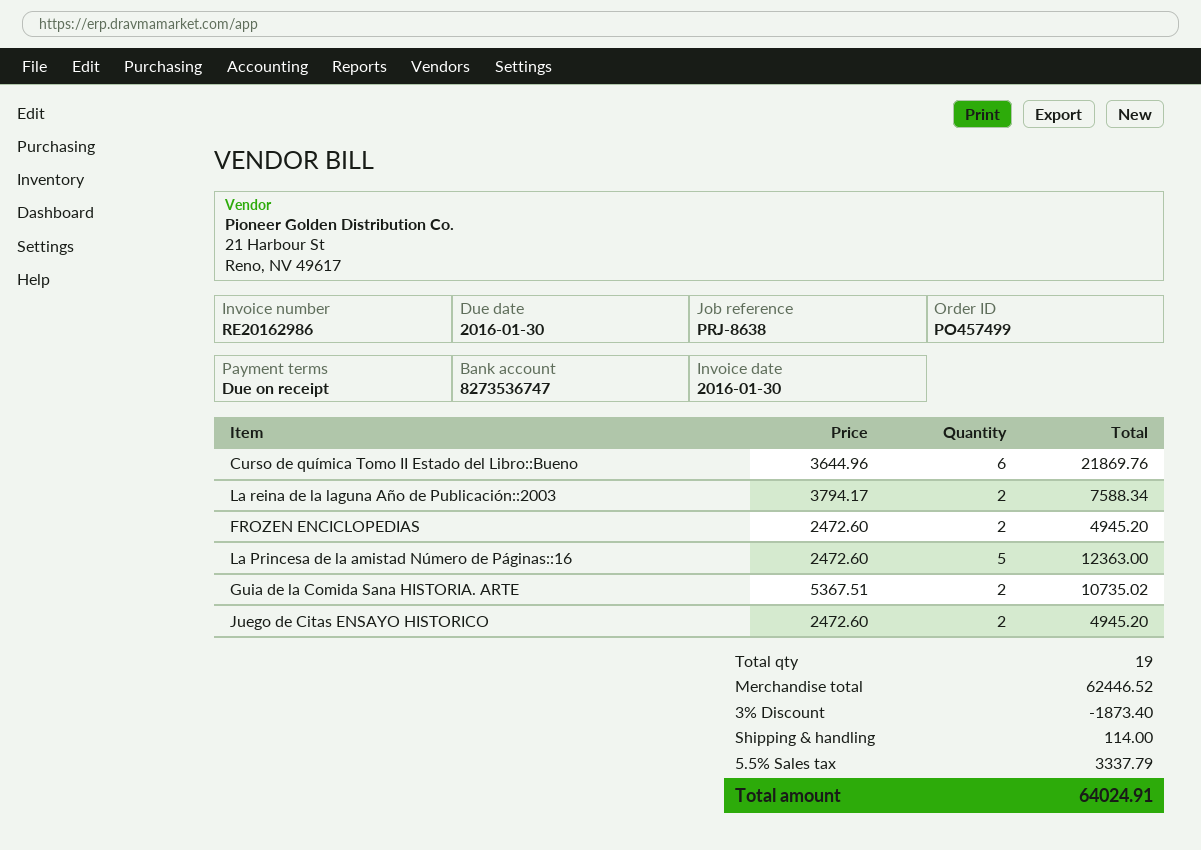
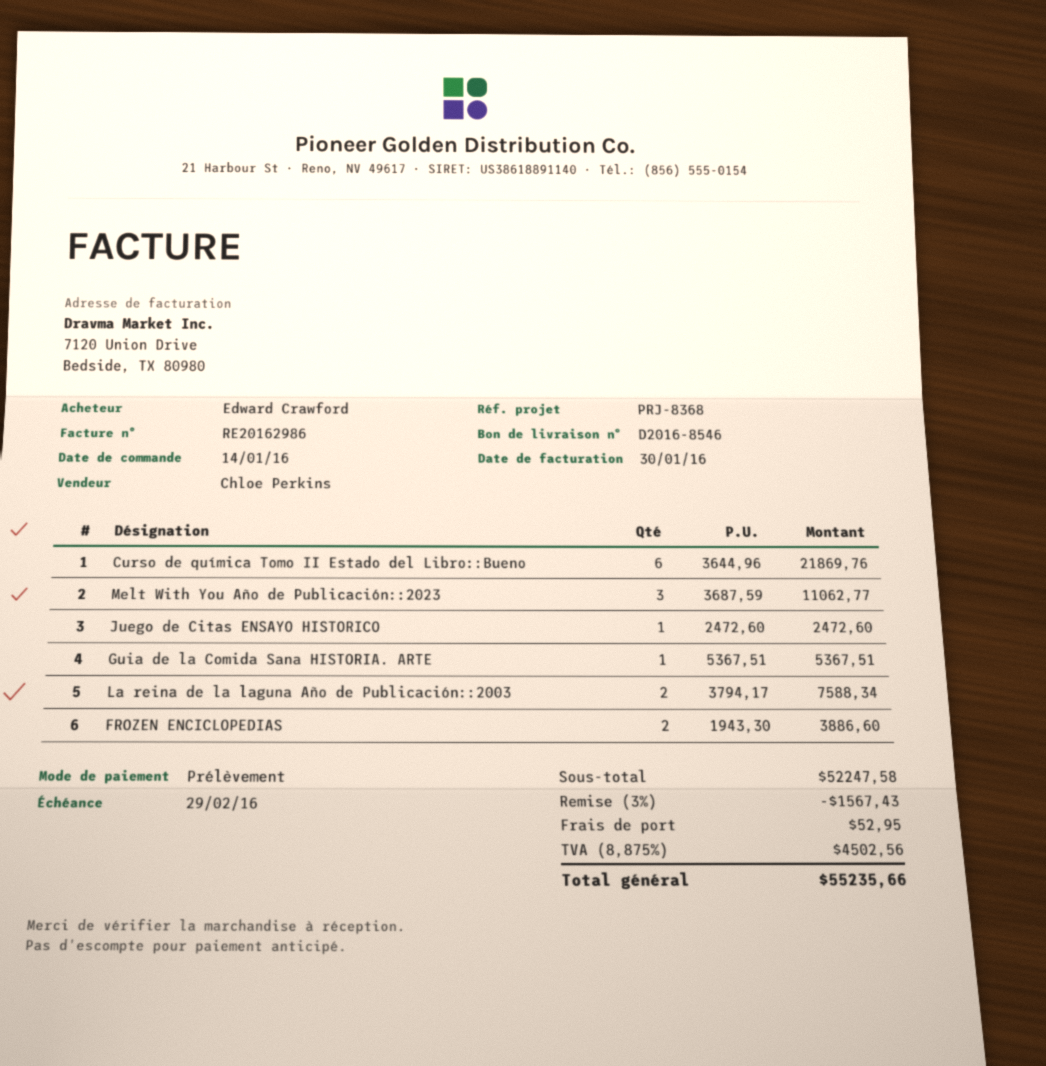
due date: 2016-01-30 -> 2016-02-29
reference: PRJ-8638 -> PRJ-8368
FROZEN ENCICLOPEDIAS: 2 x 2472.60 = 4945.20 -> 2 x 1943.30 = 3886.60
La Princesa de la amistad Número de Páginas::16: 5 x 2472.60 = 12363.00 -> none
Guia de la Comida Sana HISTORIA. ARTE: 2 x 5367.51 = 10735.02 -> 1 x 5367.51 = 5367.51
Juego de Citas ENSAYO HISTORICO: 2 x 2472.60 = 4945.20 -> 1 x 2472.60 = 2472.60
Melt With You Año de Publicación::2023: none -> 3 x 3687.59 = 11062.77
subtotal: 62446.52 -> 52247.58
discount: 3% = 1873.40 -> 3% = 1567.43
shipping: 114.00 -> 52.95
tax: 5.5% = 3337.79 -> 8.875% = 4502.56
total: 64024.91 -> 55235.66

